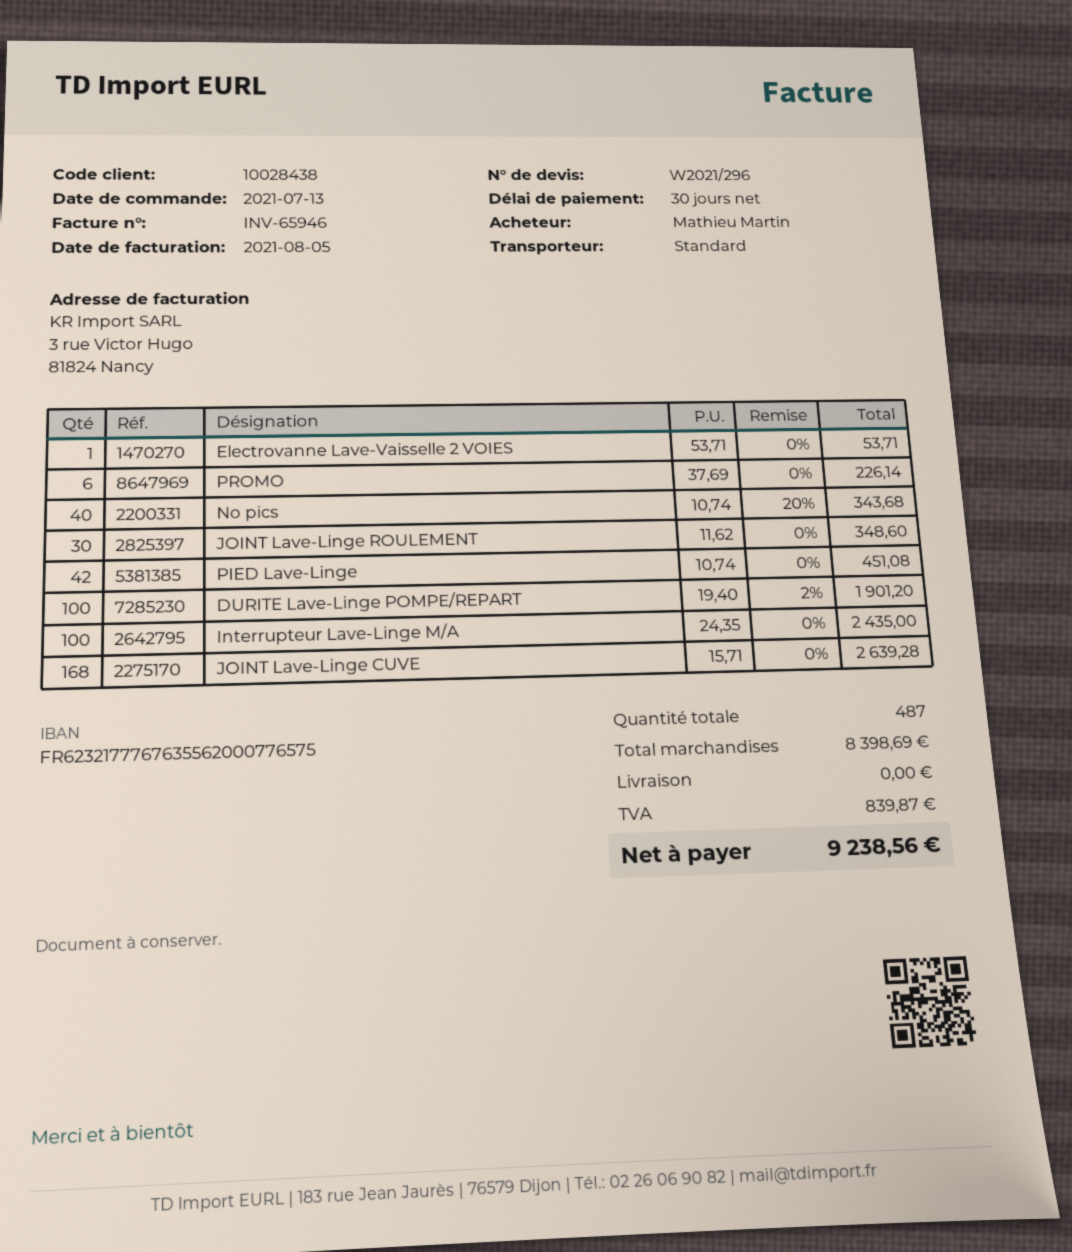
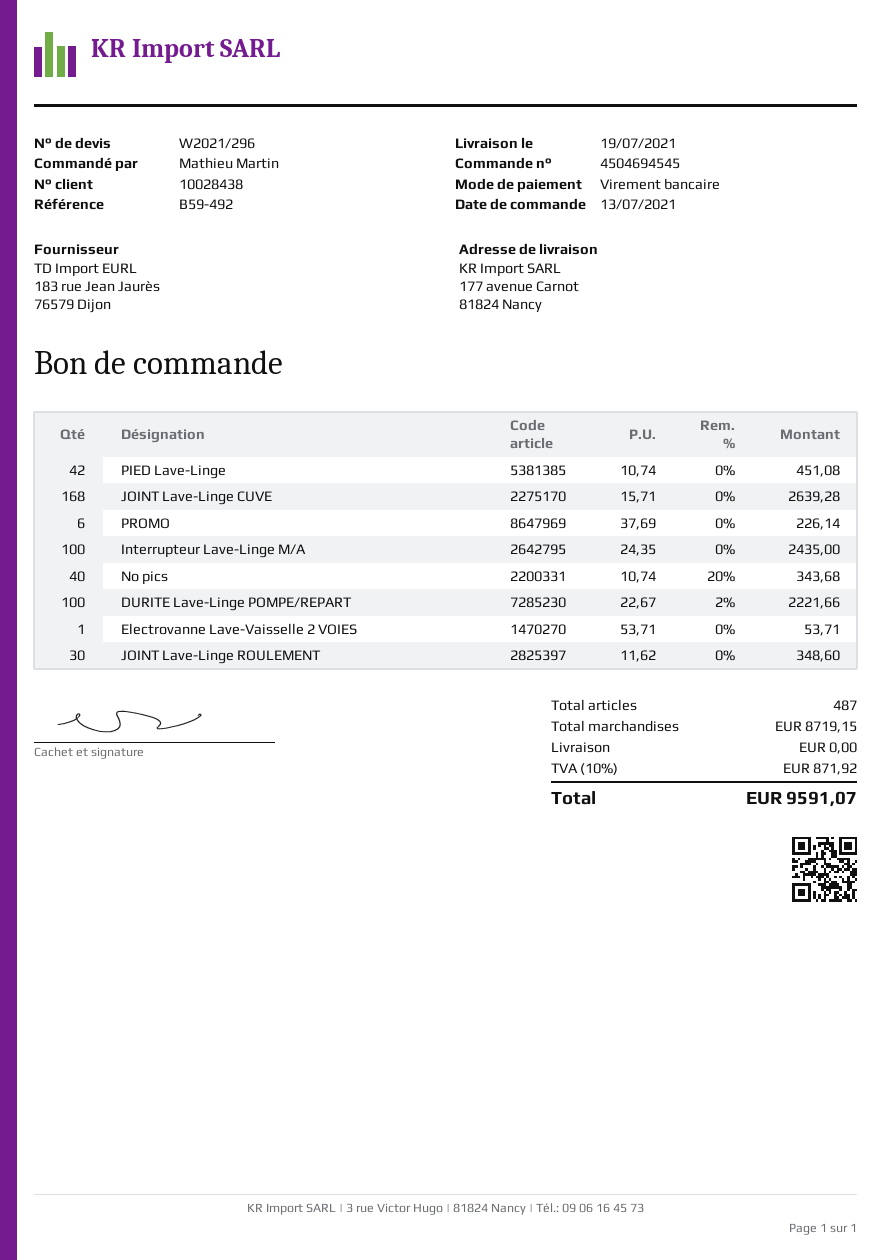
DURITE Lave-Linge POMPE/REPART: 100 x 19.40 - 2% = 1901.20 -> 100 x 22.67 - 2% = 2221.66
subtotal: 8398.69 -> 8719.15
tax: 839.87 -> 871.92
total: 9238.56 -> 9591.07

